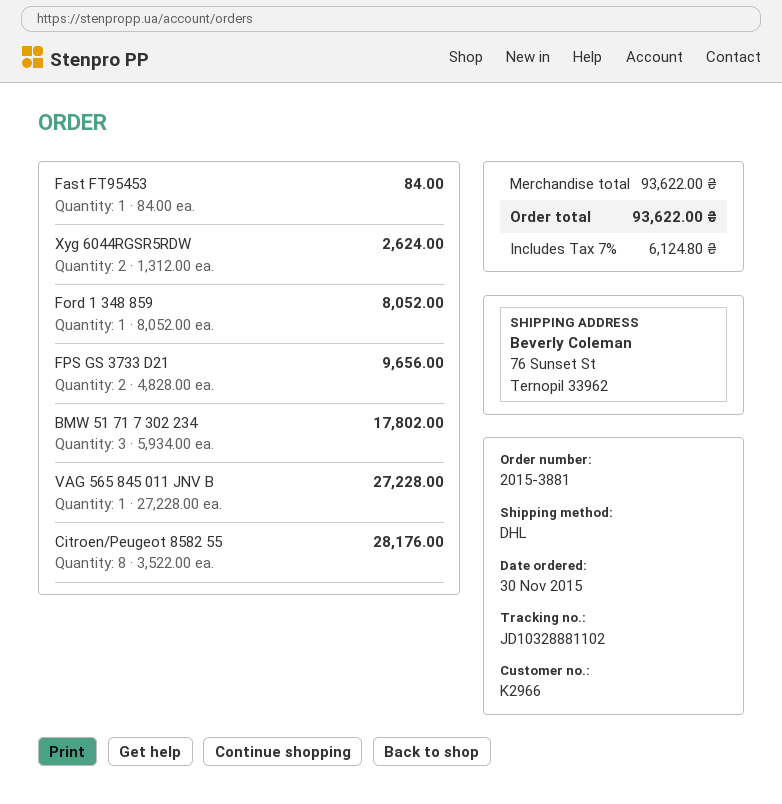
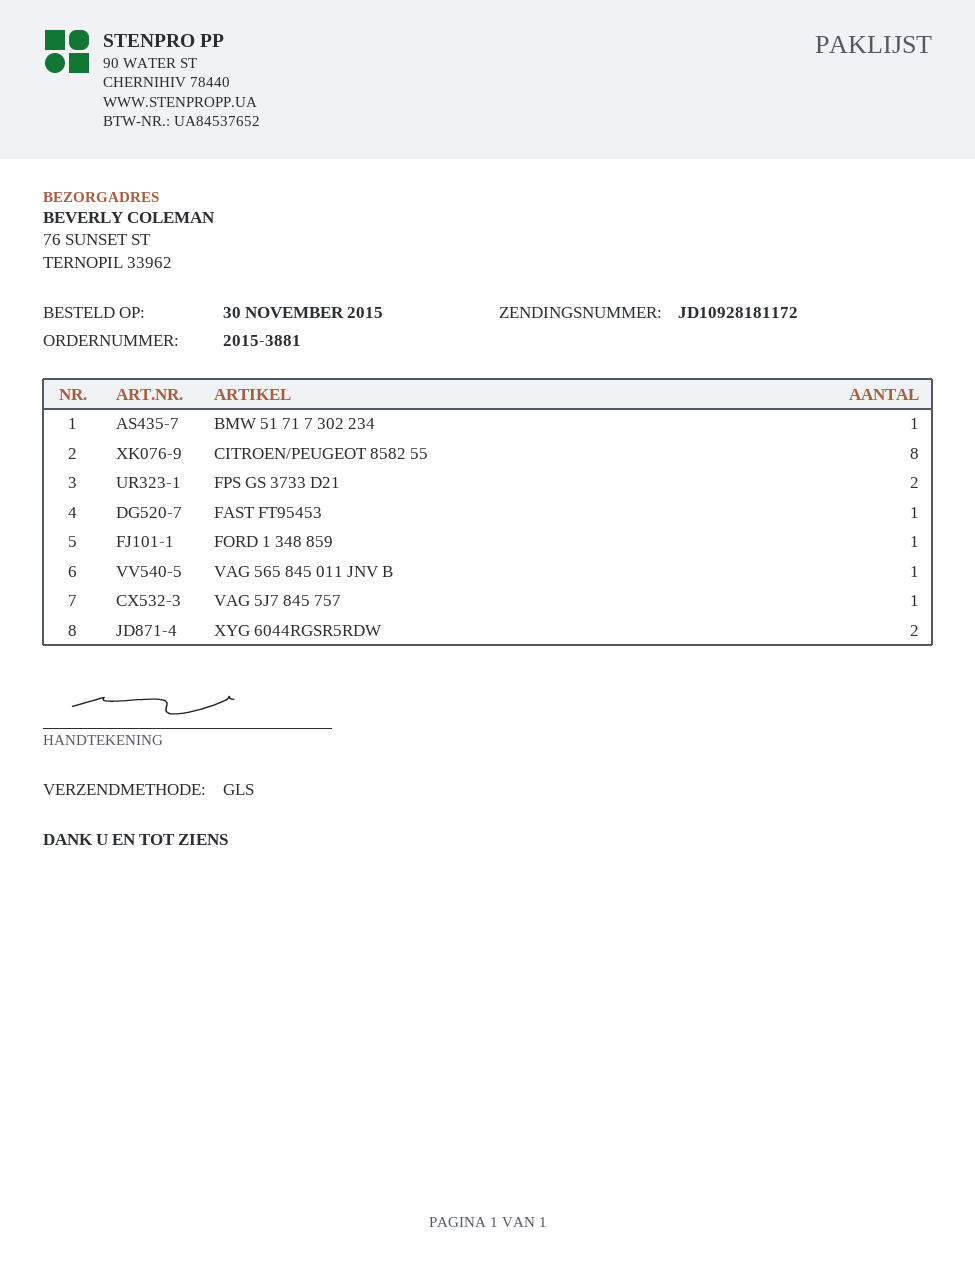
shipping method: DHL -> GLS
tracking number: JD10328881102 -> JD10928181172
BMW 51 71 7 302 234: 3 -> 1
VAG 5J7 845 757: none -> 1

